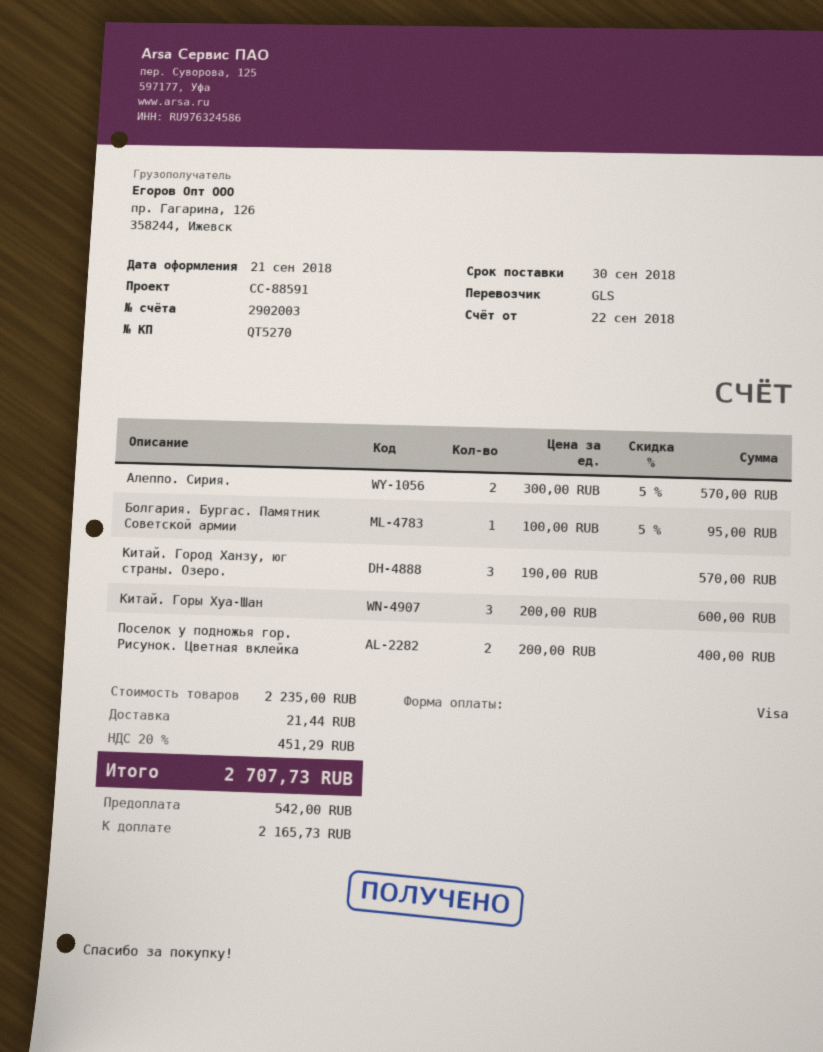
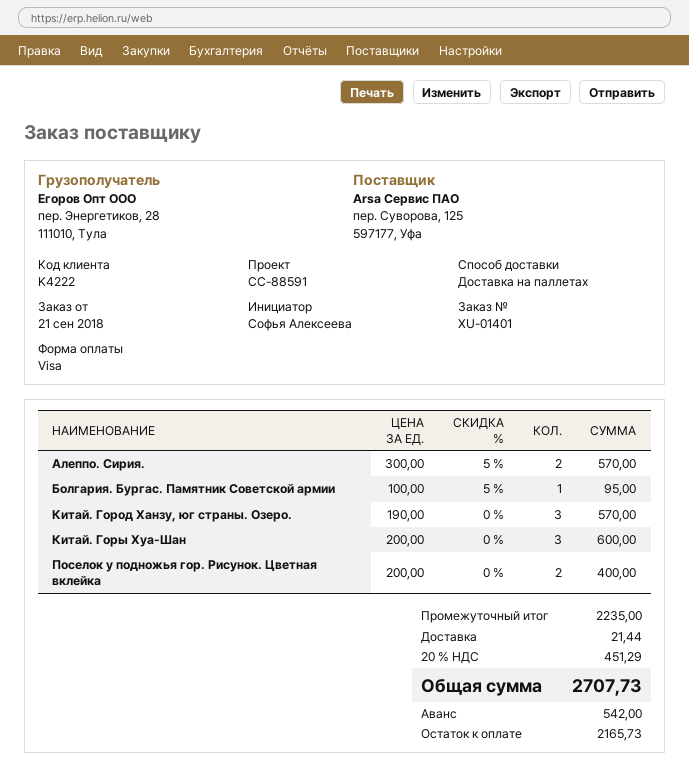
shipping method: GLS -> pallet freight
ship to: пр. Гагарина, 126, 358244, Ижевск -> пер. Энергетиков, 28, 111010, Тула

